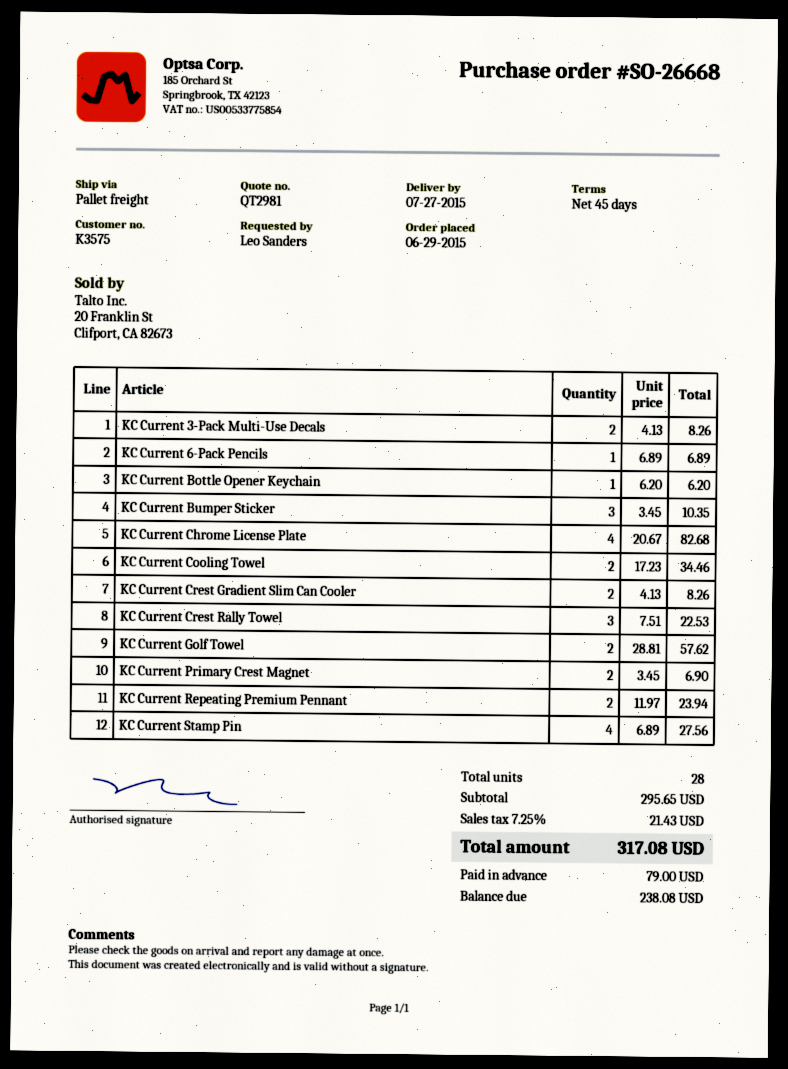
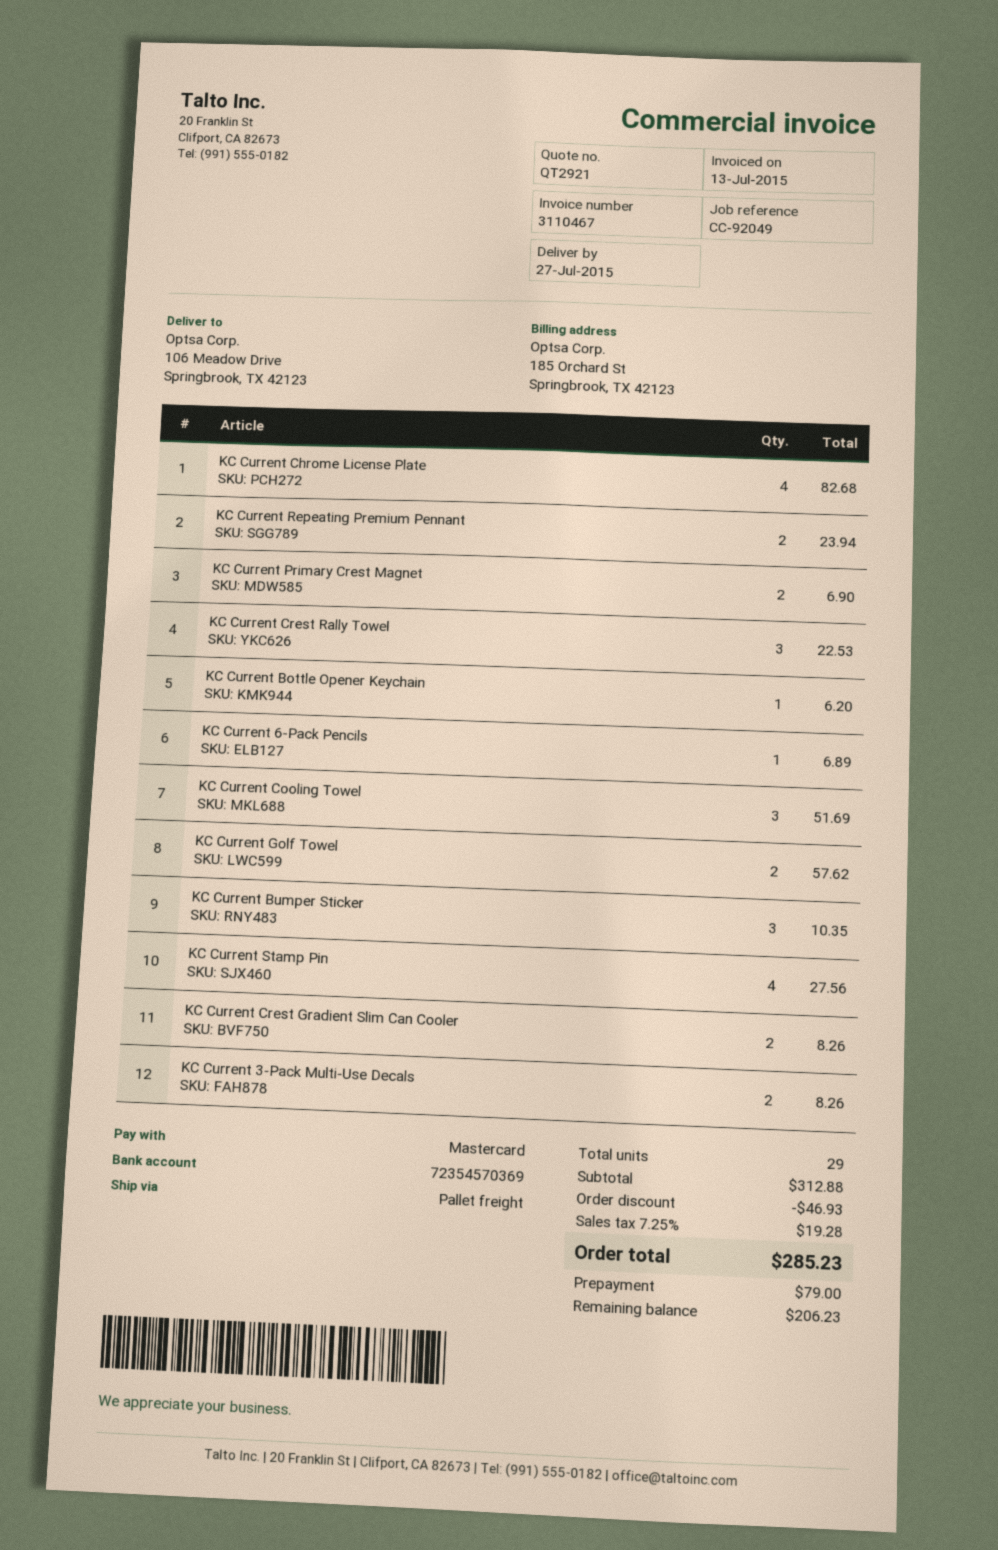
quote number: QT2981 -> QT2921
KC Current Cooling Towel: 2 for 34.46 -> 3 for 51.69
total quantity: 28 -> 29
subtotal: 295.65 -> 312.88
discount: none -> 46.93
tax: 7.25% = 21.43 -> 7.25% = 19.28
total: 317.08 -> 285.23
balance: 238.08 -> 206.23

